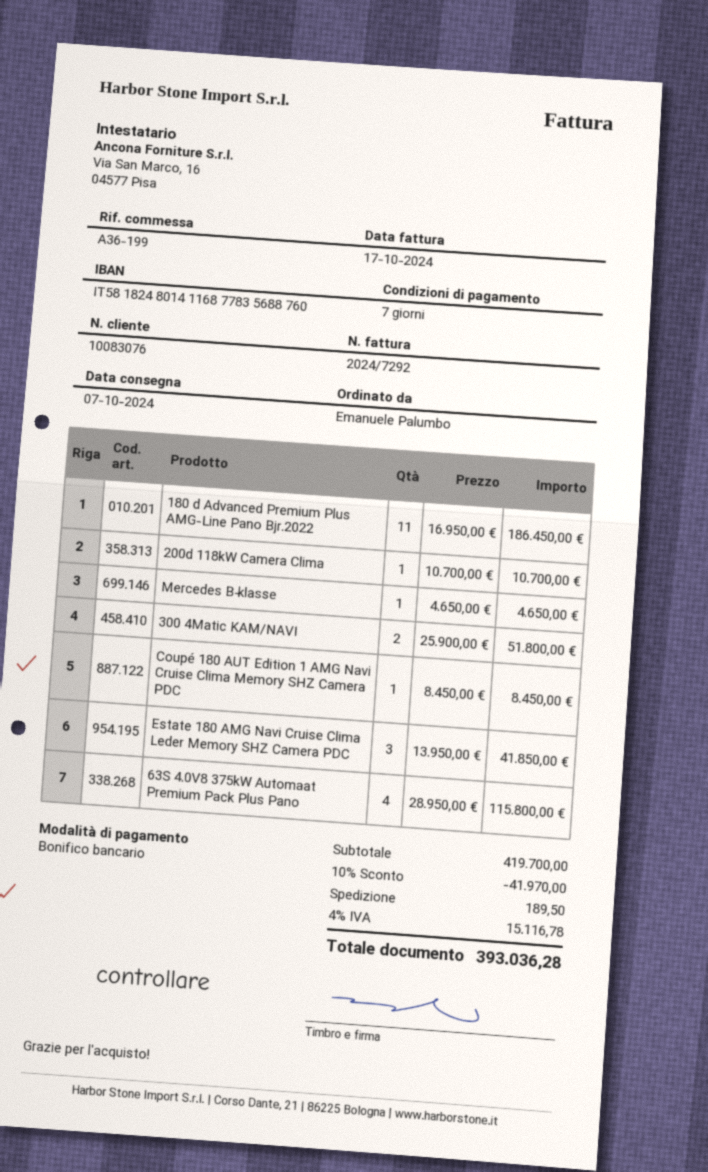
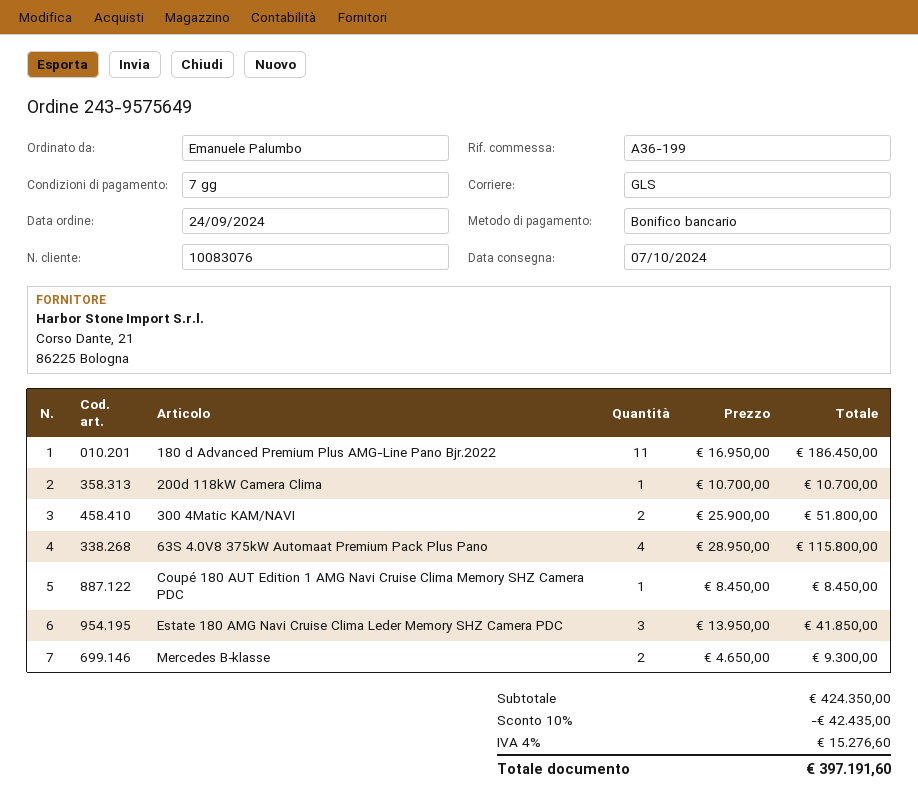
Mercedes B‑klasse: 1 x 4650.00 = 4650.00 -> 2 x 4650.00 = 9300.00
subtotal: 419700.00 -> 424350.00
discount: 10% = 41970.00 -> 10% = 42435.00
shipping: 189.50 -> none
tax: 4% = 15116.78 -> 4% = 15276.60
total: 393036.28 -> 397191.60

